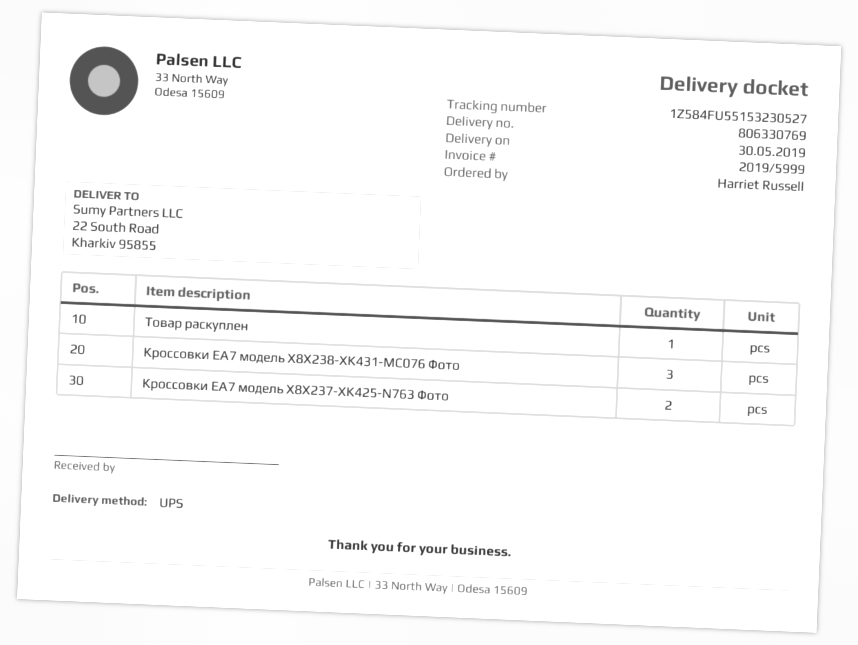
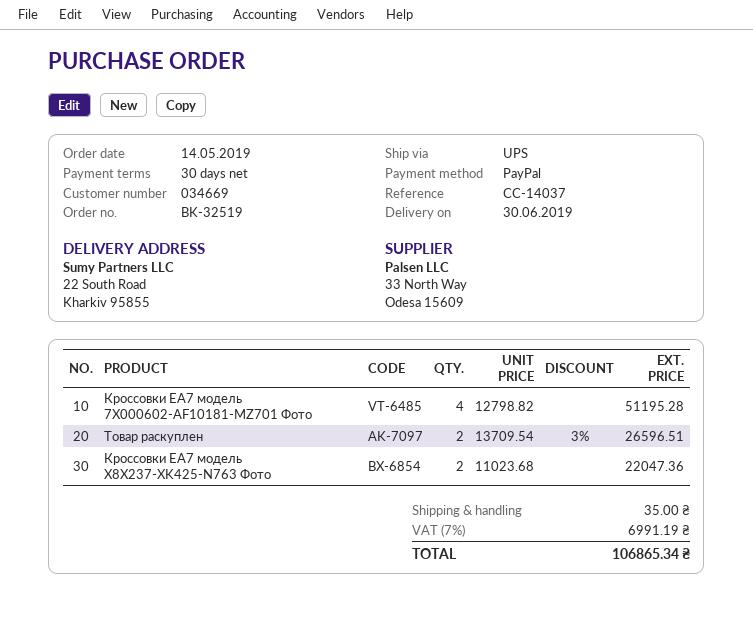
delivery date: 2019-05-30 -> 2019-06-30
Товар раскуплен: 1 -> 2
Кроссовки EA7 модель X8X238-XK431-MC076 Фото: 3 -> none
Кроссовки EA7 модель 7X000602-AF10181-MZ701 Фото: none -> 4

